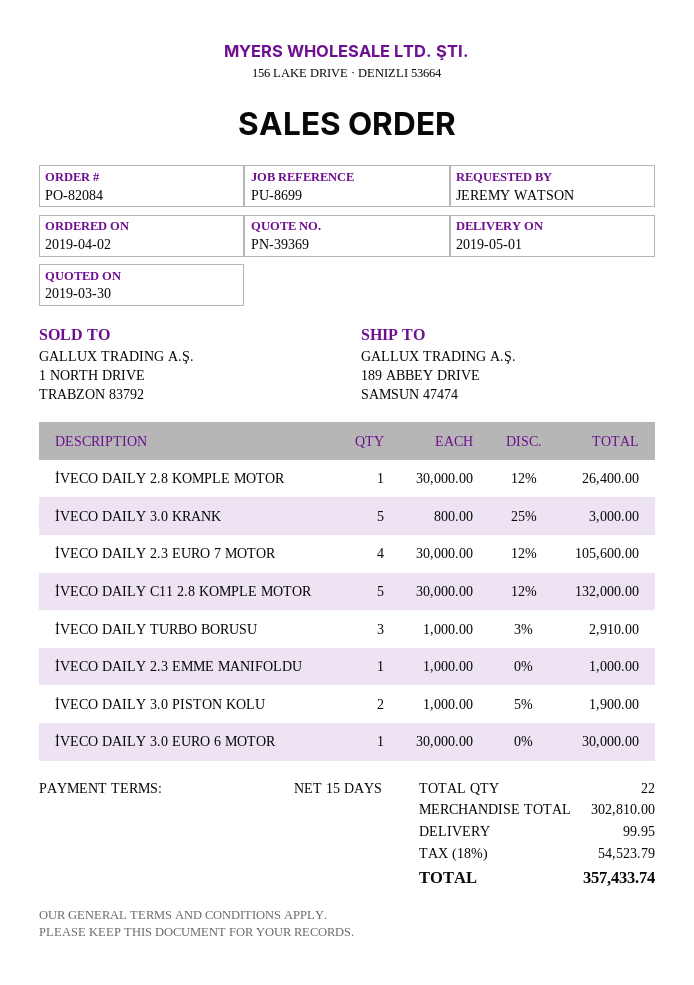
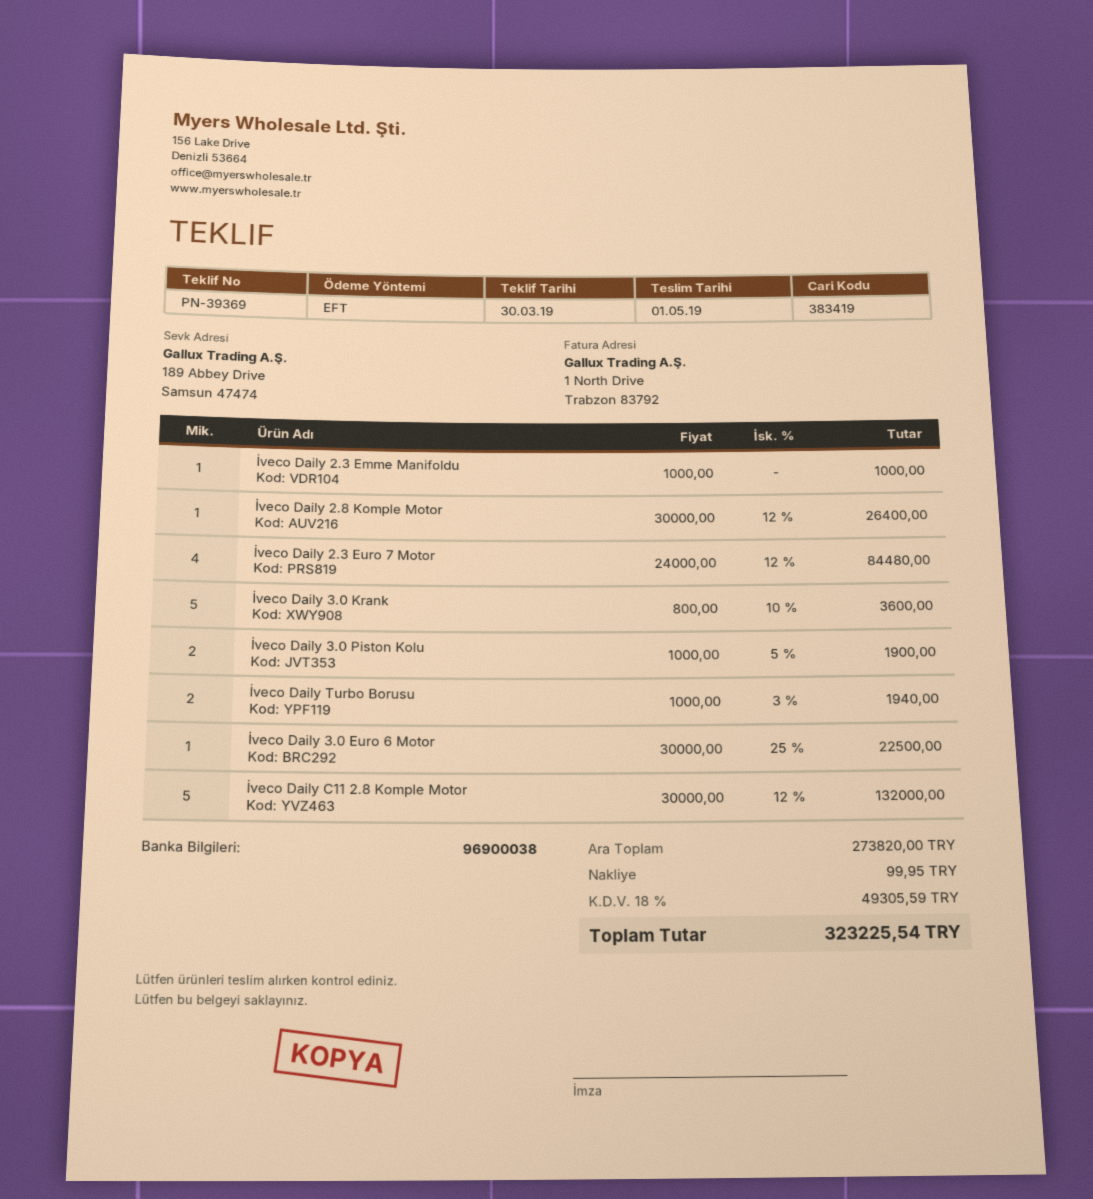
İVECO DAILY 3.0 KRANK: 5 x 800.00 - 25% = 3000.00 -> 5 x 800.00 - 10% = 3600.00
İVECO DAILY 2.3 EURO 7 MOTOR: 4 x 30000.00 - 12% = 105600.00 -> 4 x 24000.00 - 12% = 84480.00
İVECO DAILY TURBO BORUSU: 3 x 1000.00 - 3% = 2910.00 -> 2 x 1000.00 - 3% = 1940.00
İVECO DAILY 3.0 EURO 6 MOTOR: 1 x 30000.00 = 30000.00 -> 1 x 30000.00 - 25% = 22500.00
subtotal: 302810.00 -> 273820.00
tax: 18% = 54523.79 -> 18% = 49305.59
total: 357433.74 -> 323225.54

